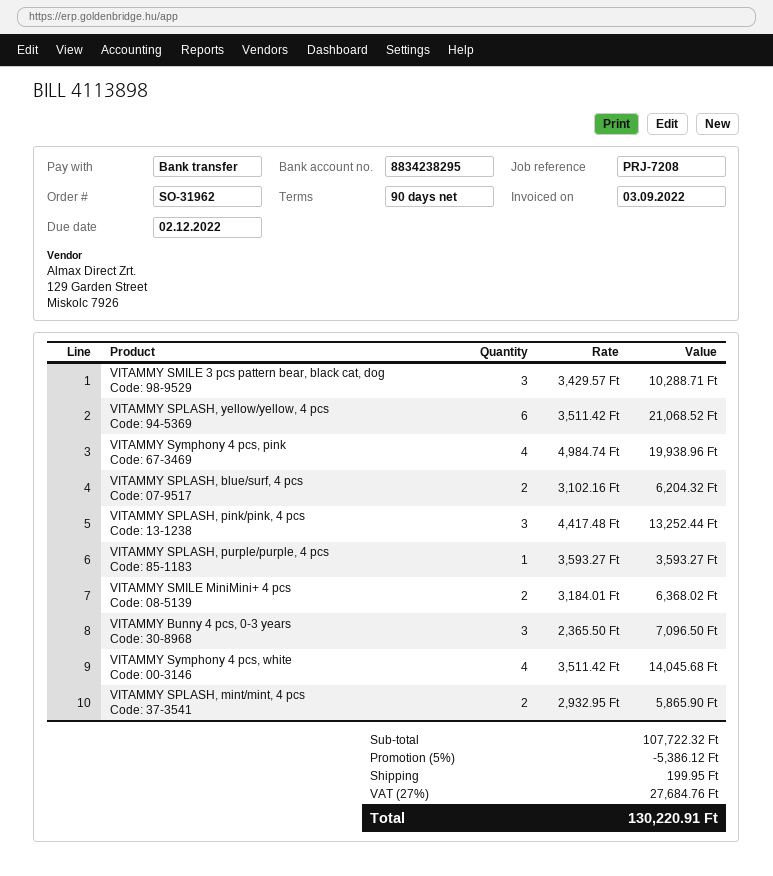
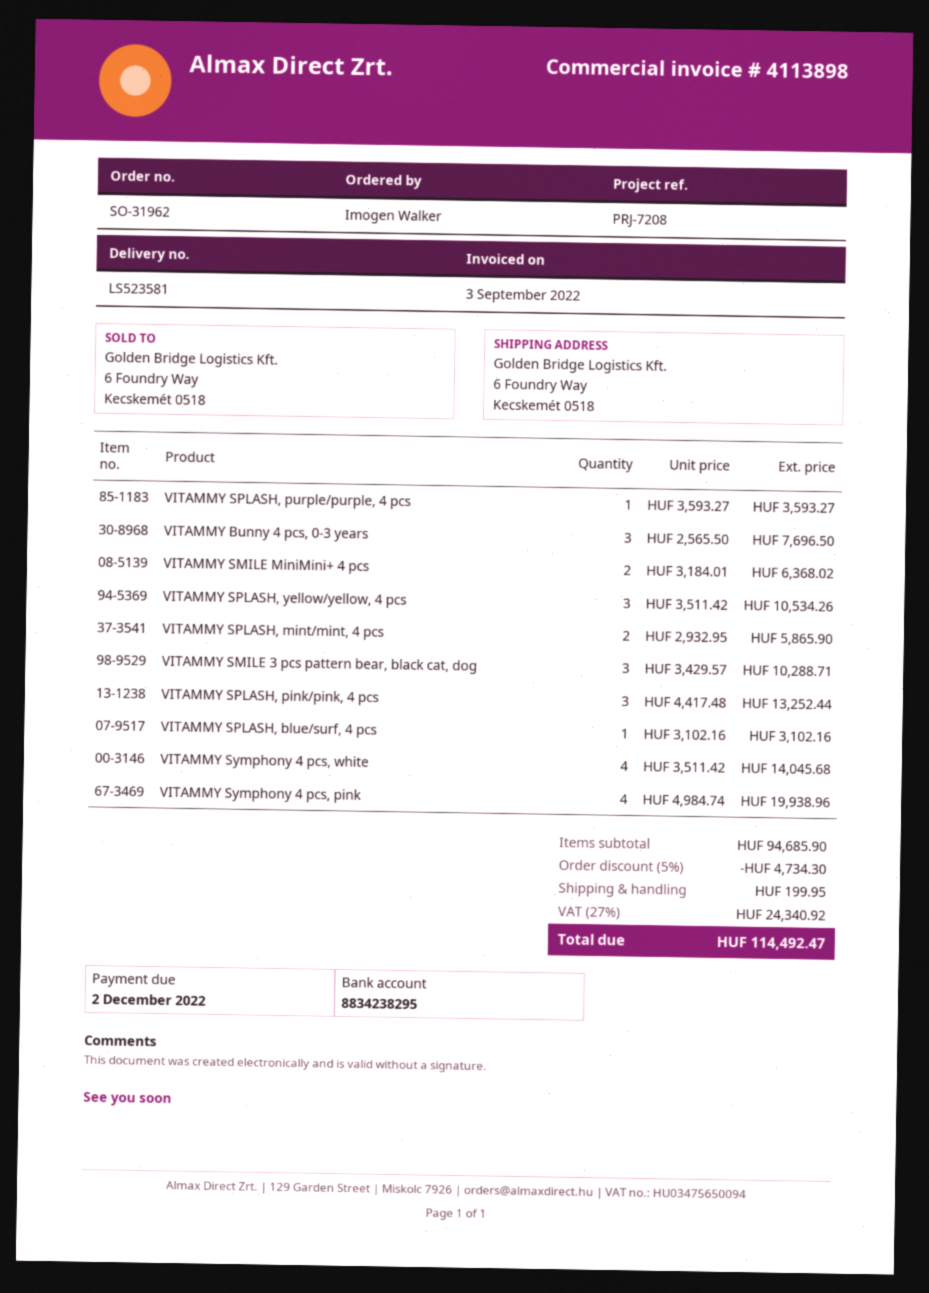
VITAMMY SPLASH, yellow/yellow, 4 pcs: 6 x 3511.42 = 21068.52 -> 3 x 3511.42 = 10534.26
VITAMMY SPLASH, blue/surf, 4 pcs: 2 x 3102.16 = 6204.32 -> 1 x 3102.16 = 3102.16
VITAMMY Bunny 4 pcs, 0-3 years: 3 x 2365.50 = 7096.50 -> 3 x 2565.50 = 7696.50
subtotal: 107722.32 -> 94685.90
discount: 5% = 5386.12 -> 5% = 4734.30
tax: 27% = 27684.76 -> 27% = 24340.92
total: 130220.91 -> 114492.47

